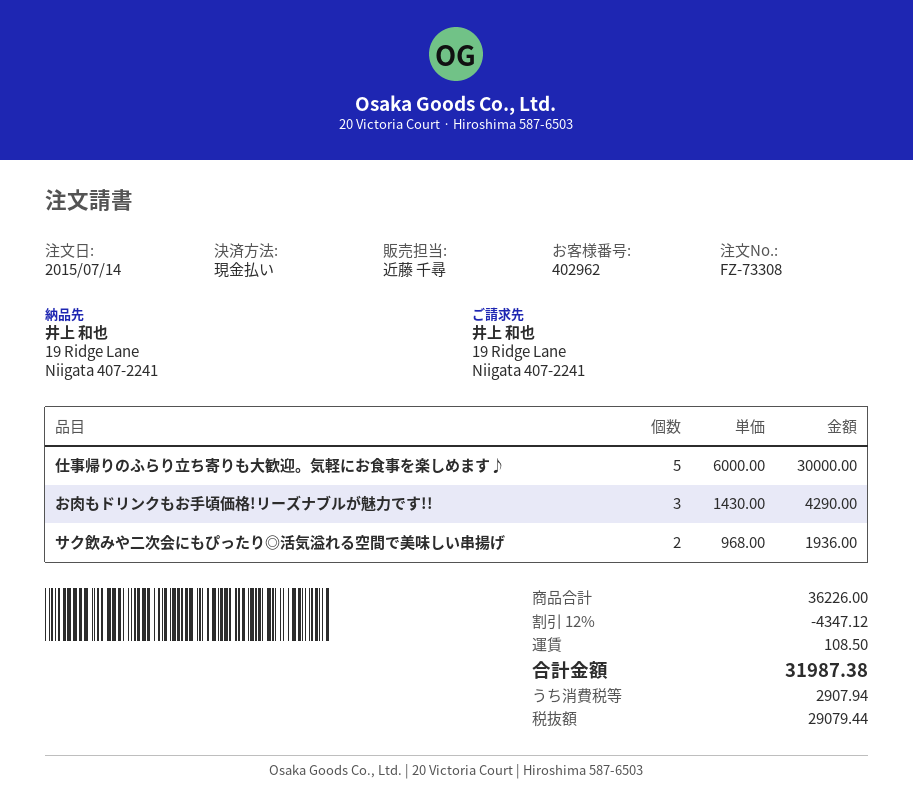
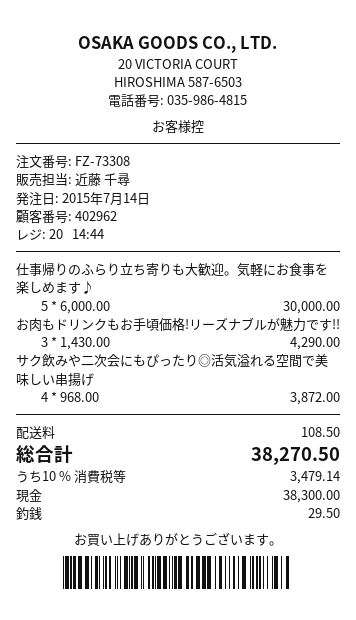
サク飲みや二次会にもぴったり◎活気溢れる空間で美味しい串揚げ: 2 x 968.00 = 1936.00 -> 4 x 968.00 = 3872.00
discount: 12% = 4347.12 -> none
tax: 2907.94 -> 3479.14
total: 31987.38 -> 38270.50

